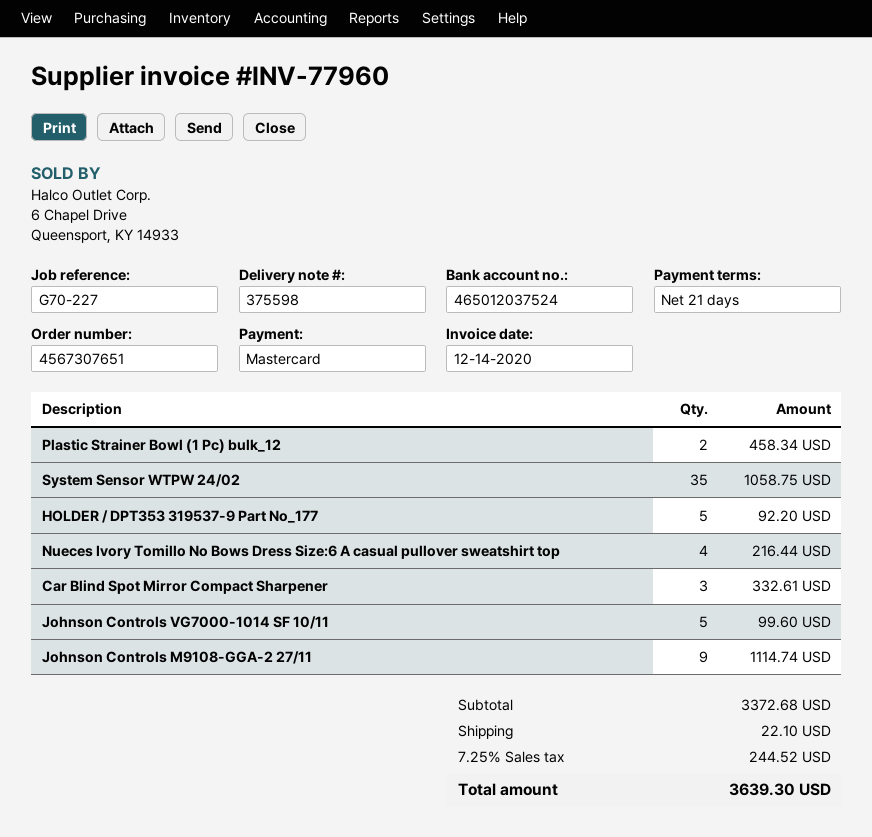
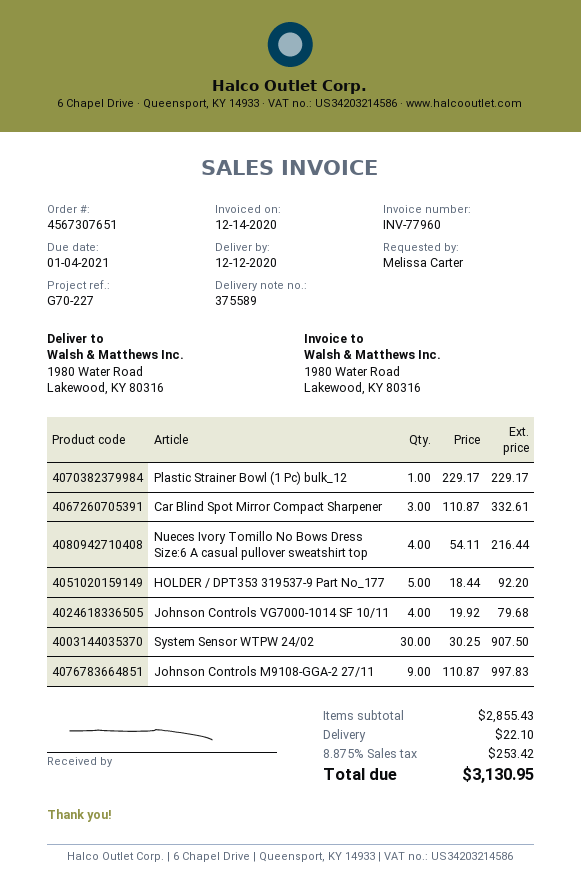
delivery note number: 375598 -> 375589
Plastic Strainer Bowl (1 Pc) bulk_12: 2 for 458.34 -> 1 for 229.17
System Sensor WTPW 24/02: 35 for 1058.75 -> 30 for 907.50
Johnson Controls VG7000-1014 SF 10/11: 5 for 99.60 -> 4 for 79.68
Johnson Controls M9108-GGA-2 27/11: 9 for 1114.74 -> 9 for 997.83
subtotal: 3372.68 -> 2855.43
tax: 7.25% = 244.52 -> 8.875% = 253.42
total: 3639.30 -> 3130.95

